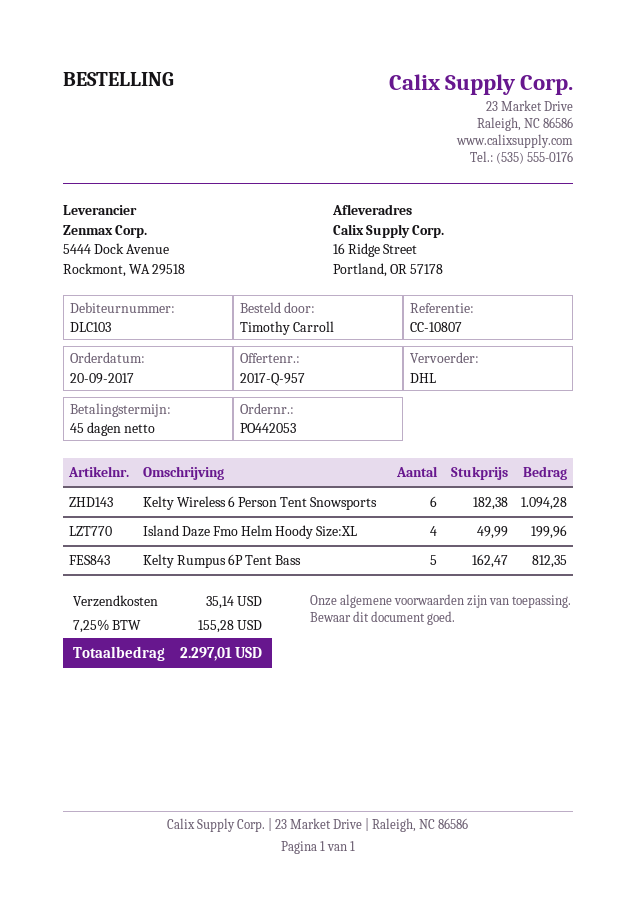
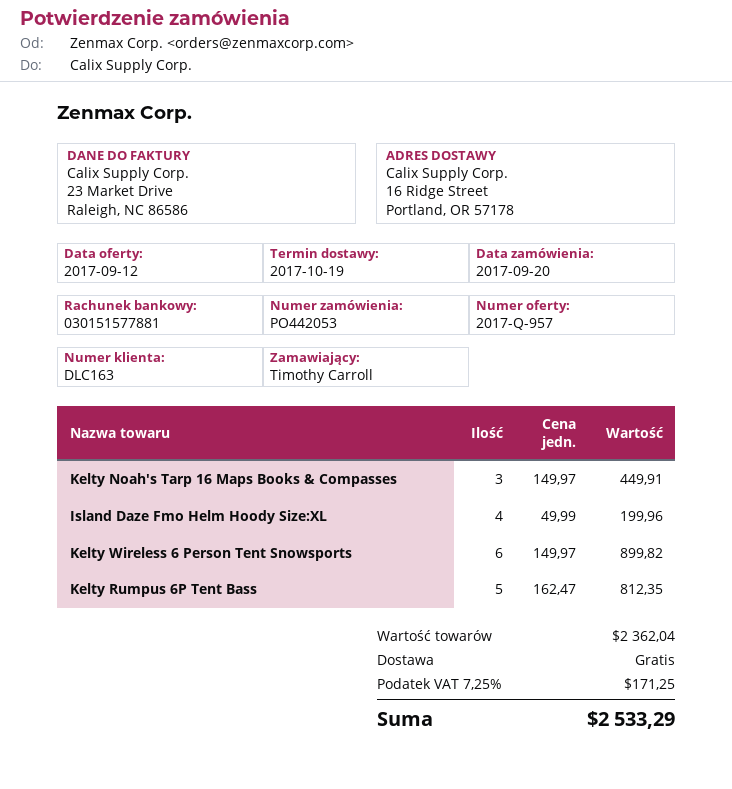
customer number: DLC103 -> DLC163
Kelty Wireless 6 Person Tent Snowsports: 6 x 182.38 = 1094.28 -> 6 x 149.97 = 899.82
Kelty Noah's Tarp 16 Maps Books & Compasses: none -> 3 x 149.97 = 449.91
shipping: 35.14 -> 0.00
tax: 7.25% = 155.28 -> 7.25% = 171.25
total: 2297.01 -> 2533.29

